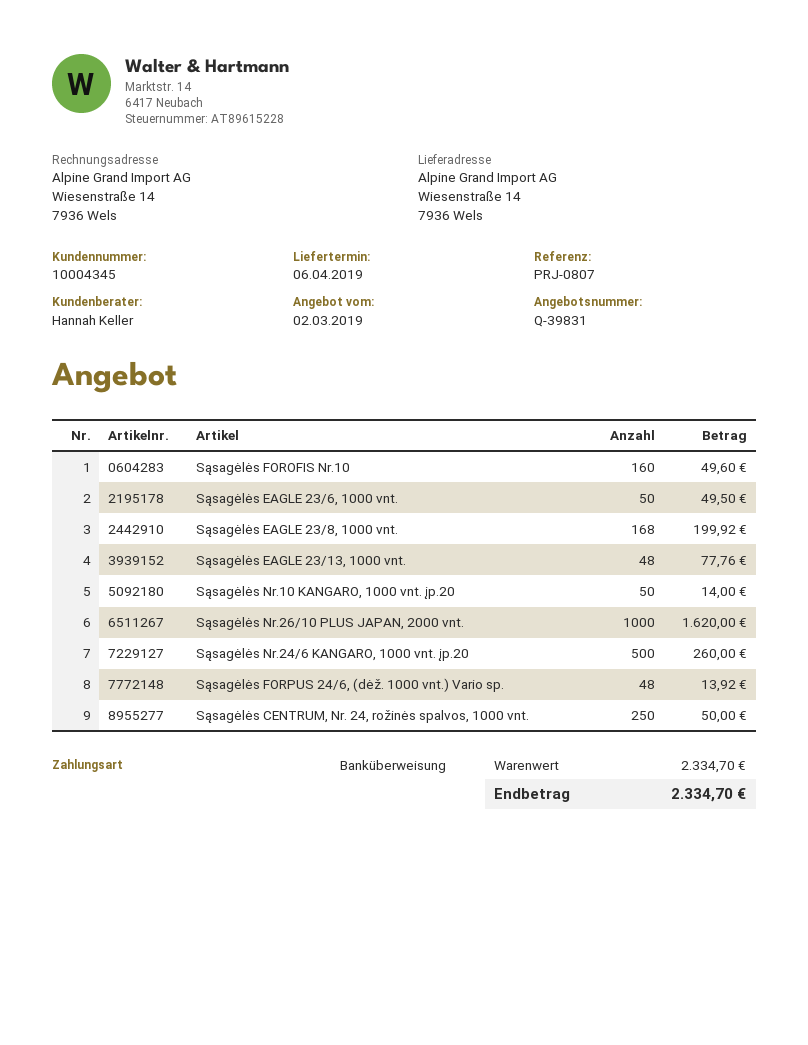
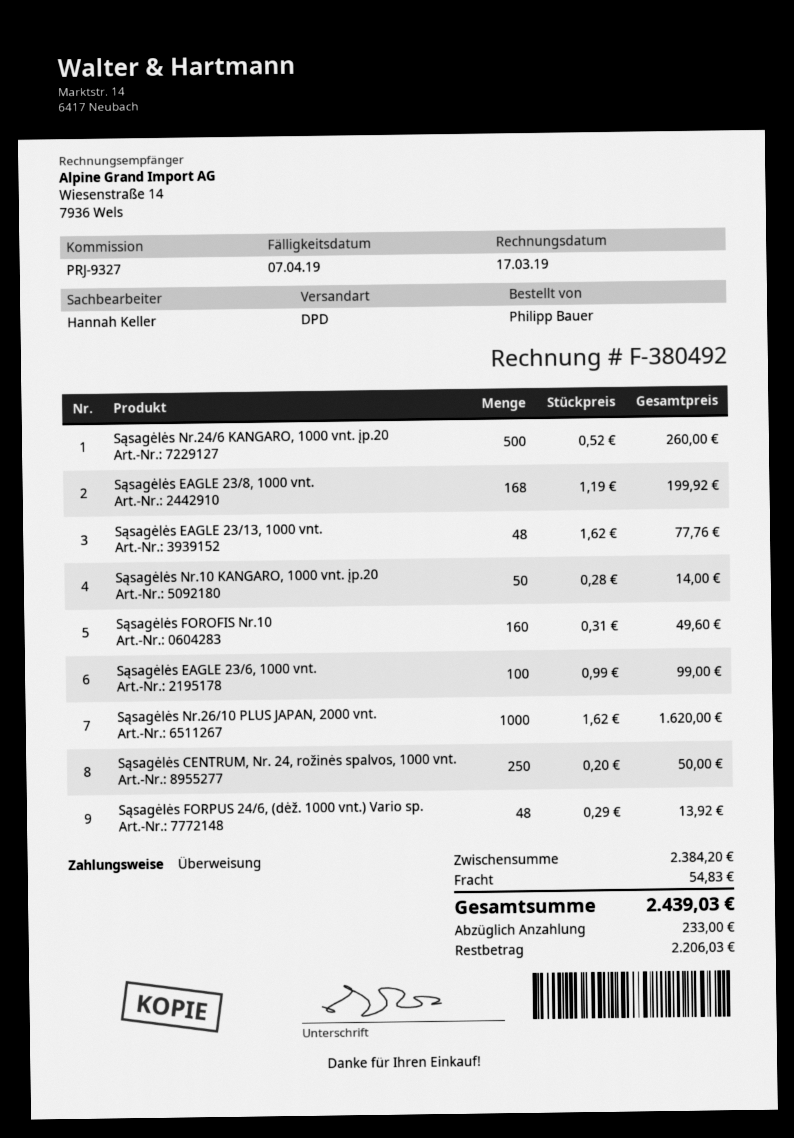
reference: PRJ-0807 -> PRJ-9327
Sąsagėlės EAGLE 23/6, 1000 vnt.: 50 for 49.50 -> 100 for 99.00
subtotal: 2334.70 -> 2384.20
shipping: none -> 54.83
total: 2334.70 -> 2439.03

